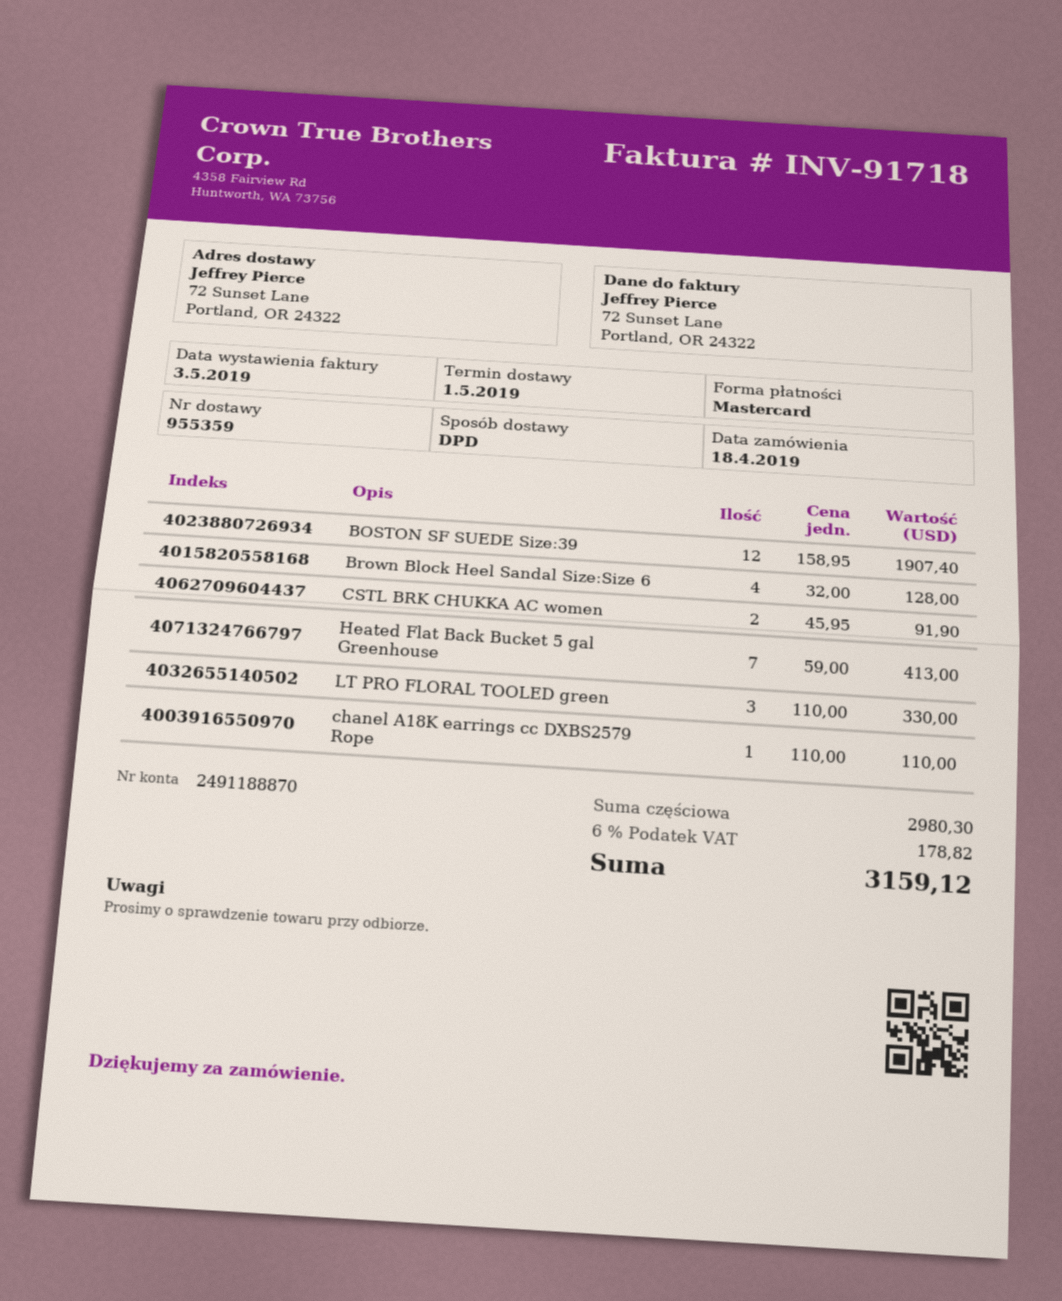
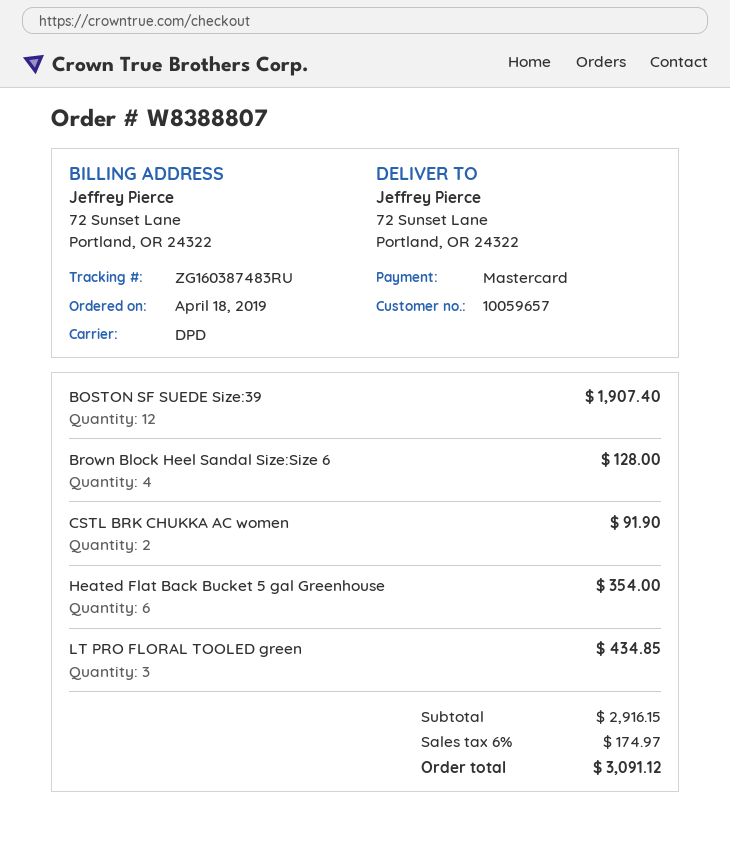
Heated Flat Back Bucket 5 gal Greenhouse: 7 for 413.00 -> 6 for 354.00
LT PRO FLORAL TOOLED green: 3 for 330.00 -> 3 for 434.85
chanel A18K earrings cc DXBS2579 Rope: 1 for 110.00 -> none
subtotal: 2980.30 -> 2916.15
tax: 6% = 178.82 -> 6% = 174.97
total: 3159.12 -> 3091.12

